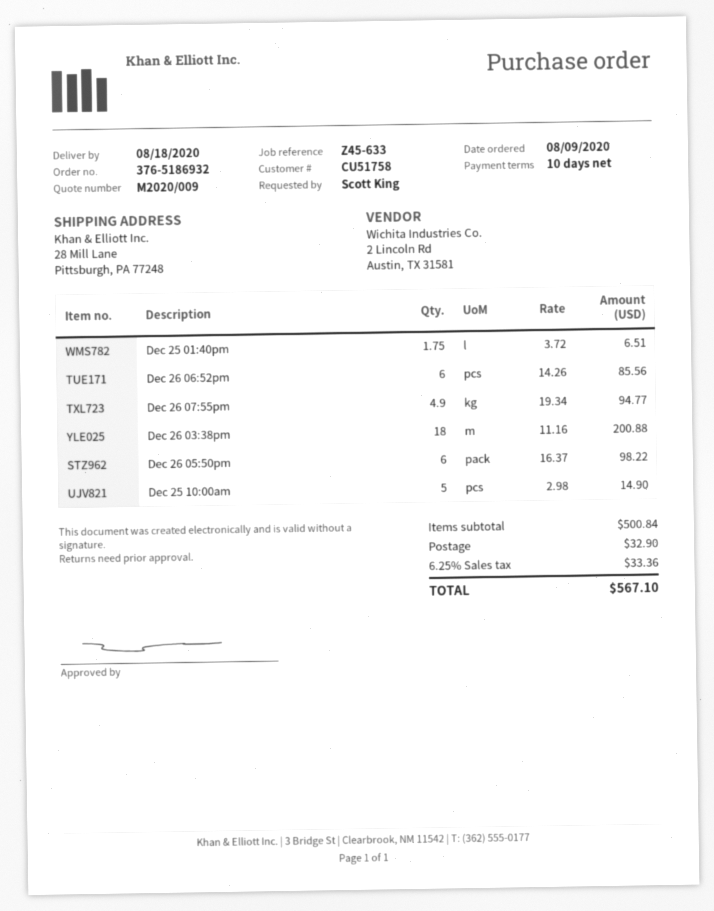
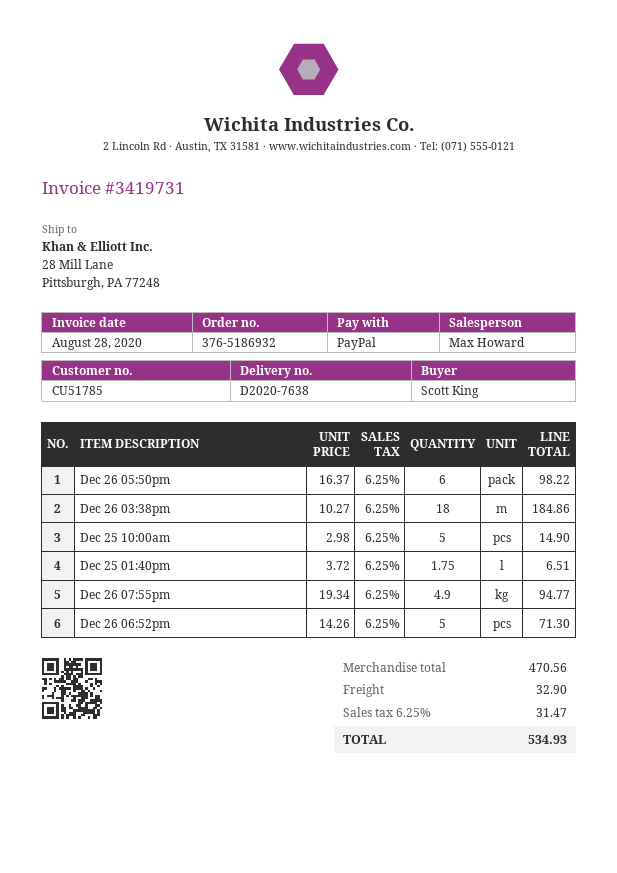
customer number: CU51758 -> CU51785
Dec 26 06:52pm: 6 x 14.26 = 85.56 -> 5 x 14.26 = 71.30
Dec 26 03:38pm: 18 x 11.16 = 200.88 -> 18 x 10.27 = 184.86
subtotal: 500.84 -> 470.56
tax: 6.25% = 33.36 -> 6.25% = 31.47
total: 567.10 -> 534.93

